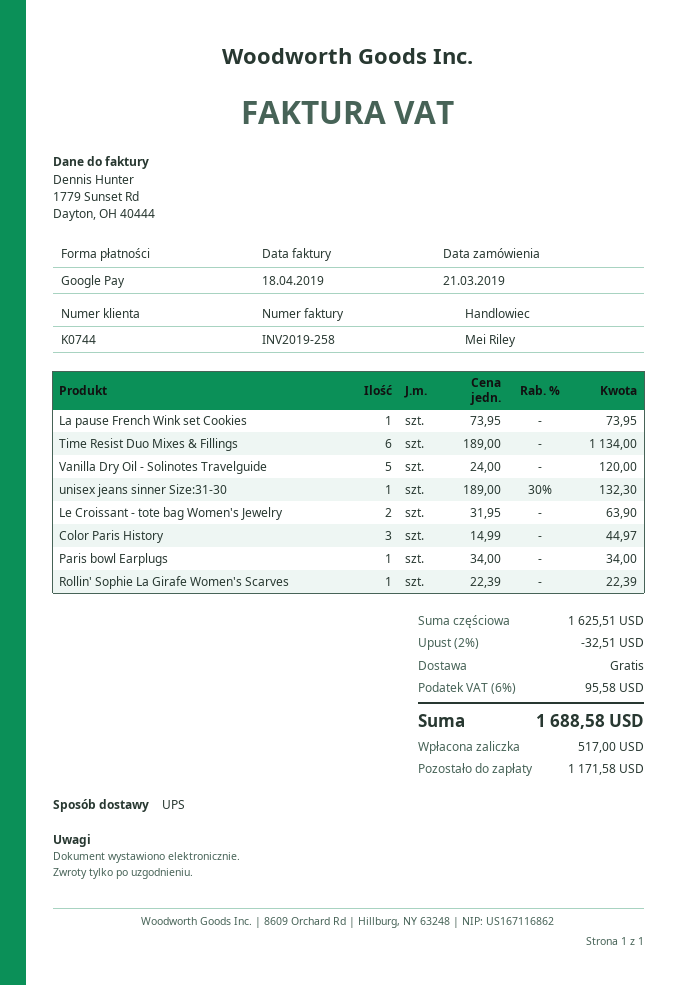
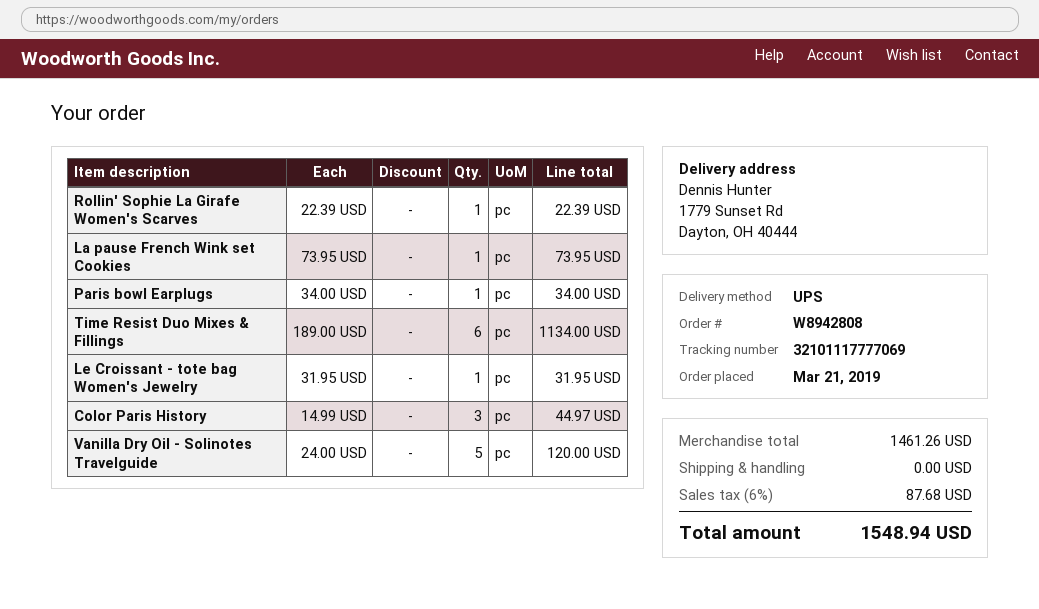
unisex jeans sinner Size:31-30: 1 x 189.00 - 30% = 132.30 -> none
Le Croissant - tote bag Women's Jewelry: 2 x 31.95 = 63.90 -> 1 x 31.95 = 31.95
subtotal: 1625.51 -> 1461.26
discount: 2% = 32.51 -> none
tax: 6% = 95.58 -> 6% = 87.68
total: 1688.58 -> 1548.94

